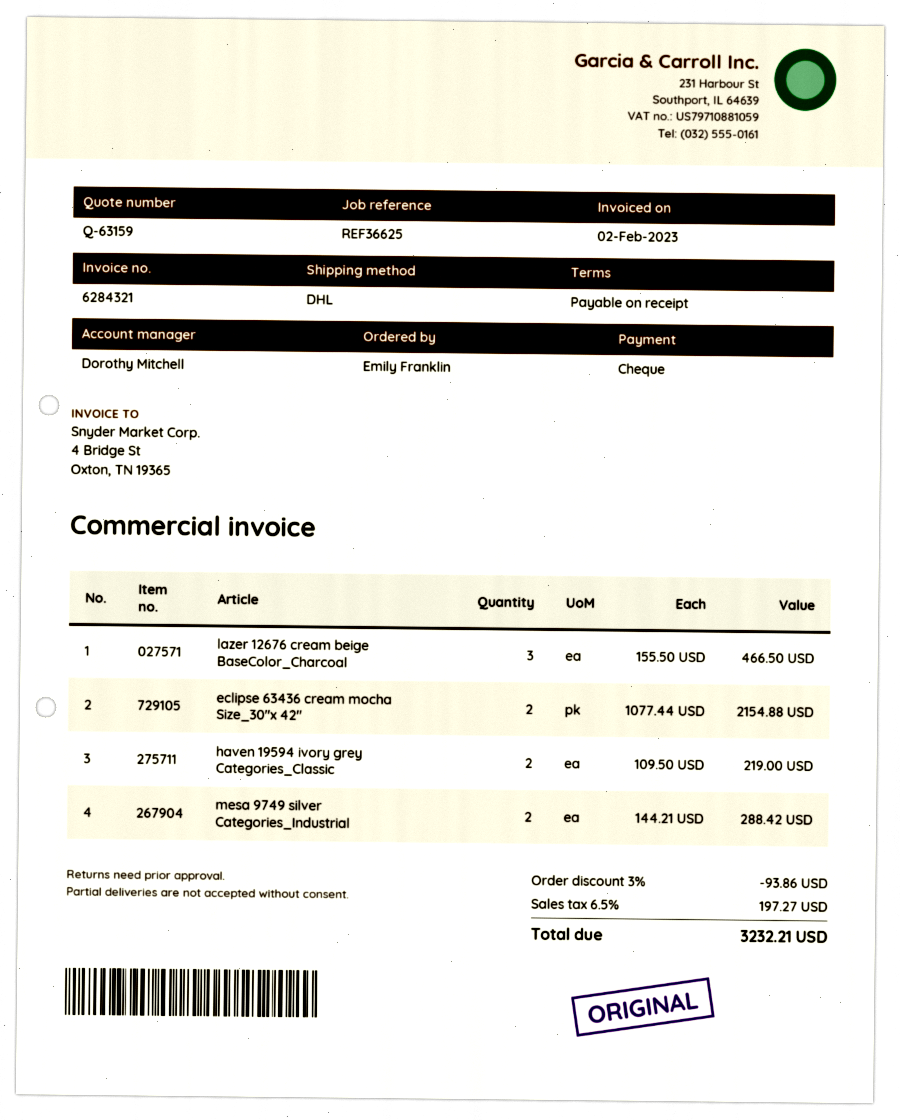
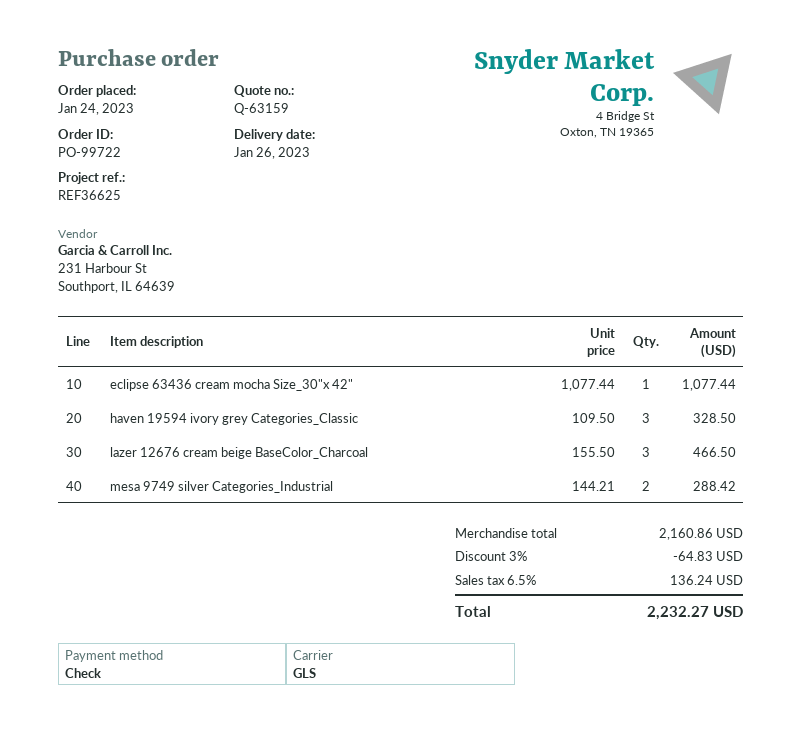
shipping method: DHL -> GLS
eclipse 63436 cream mocha Size_30"x 42": 2 x 1077.44 = 2154.88 -> 1 x 1077.44 = 1077.44
haven 19594 ivory grey Categories_Classic: 2 x 109.50 = 219.00 -> 3 x 109.50 = 328.50
discount: 3% = 93.86 -> 3% = 64.83
tax: 6.5% = 197.27 -> 6.5% = 136.24
total: 3232.21 -> 2232.27

